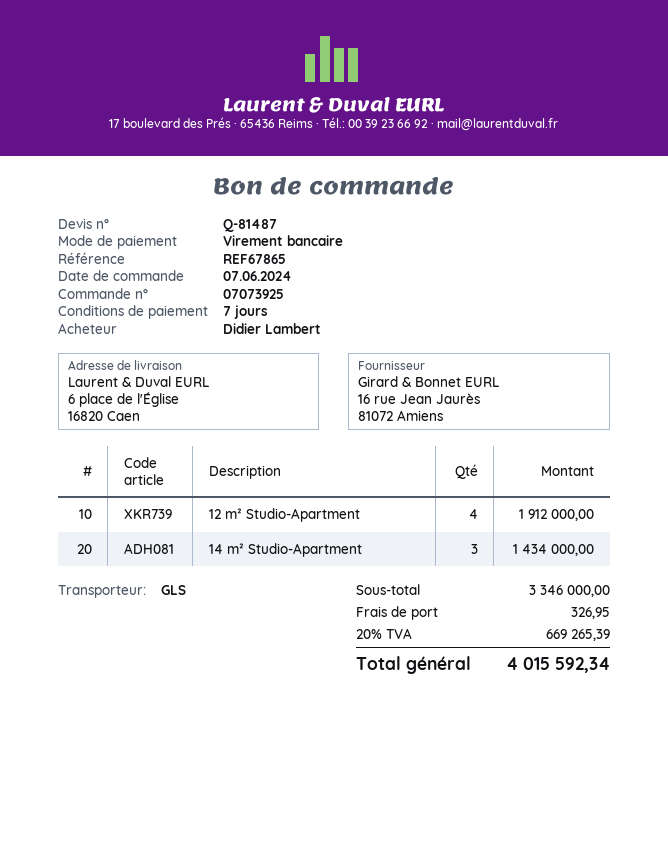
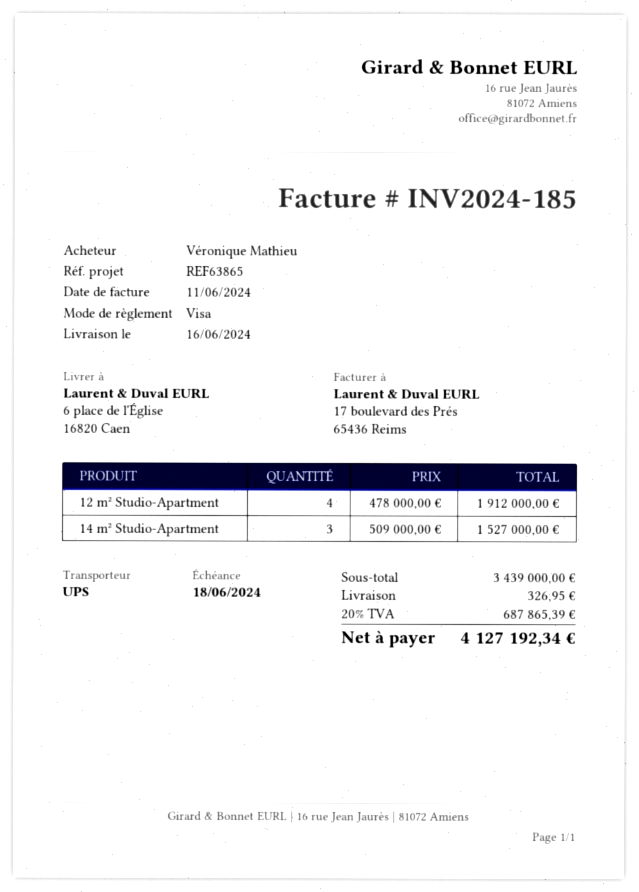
reference: REF67865 -> REF63865
ordered by: Didier Lambert -> Véronique Mathieu
payment method: bank transfer -> Visa
shipping method: GLS -> UPS
14 m² Studio-Apartment: 3 for 1434000.00 -> 3 for 1527000.00
subtotal: 3346000.00 -> 3439000.00
tax: 20% = 669265.39 -> 20% = 687865.39
total: 4015592.34 -> 4127192.34

